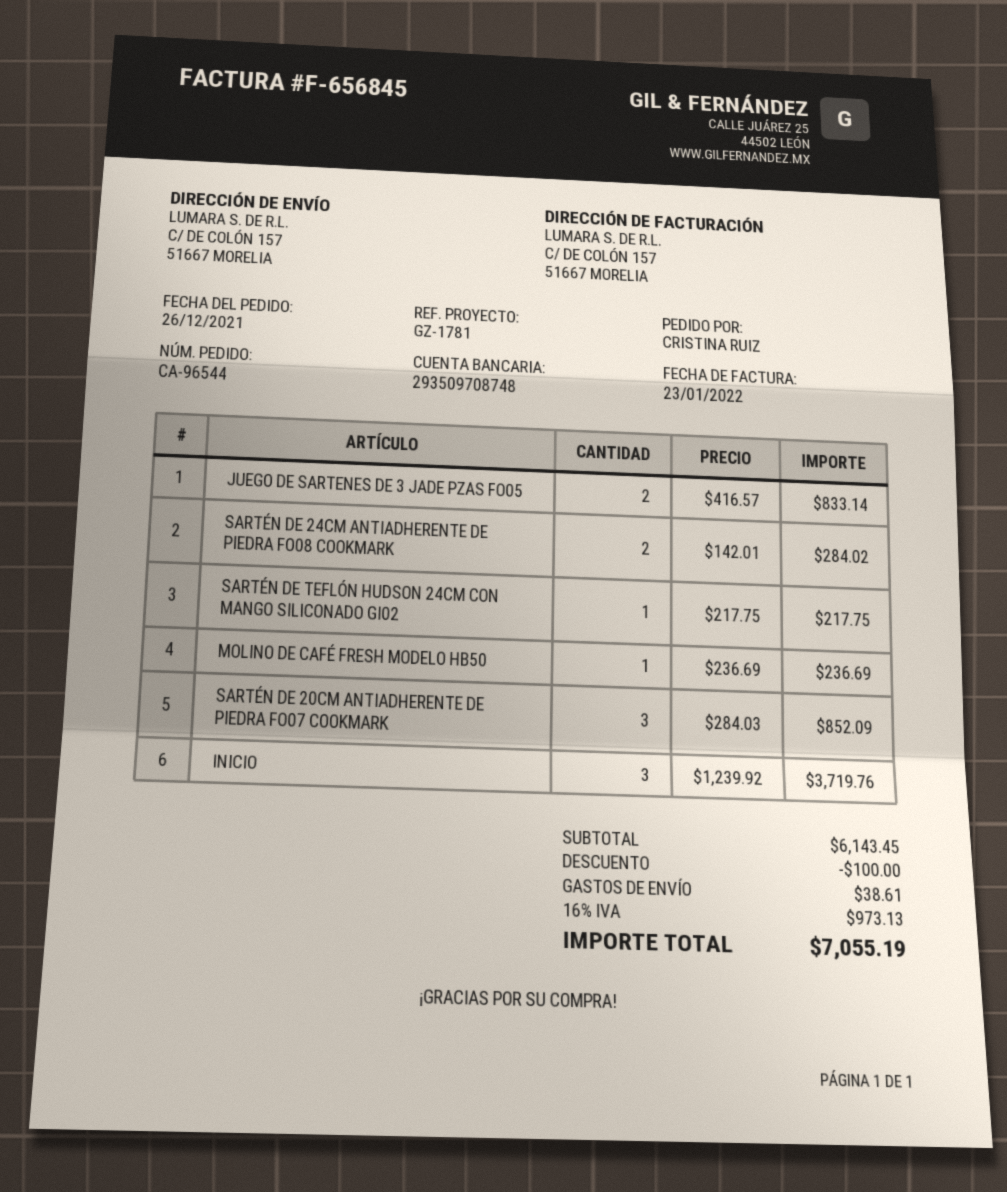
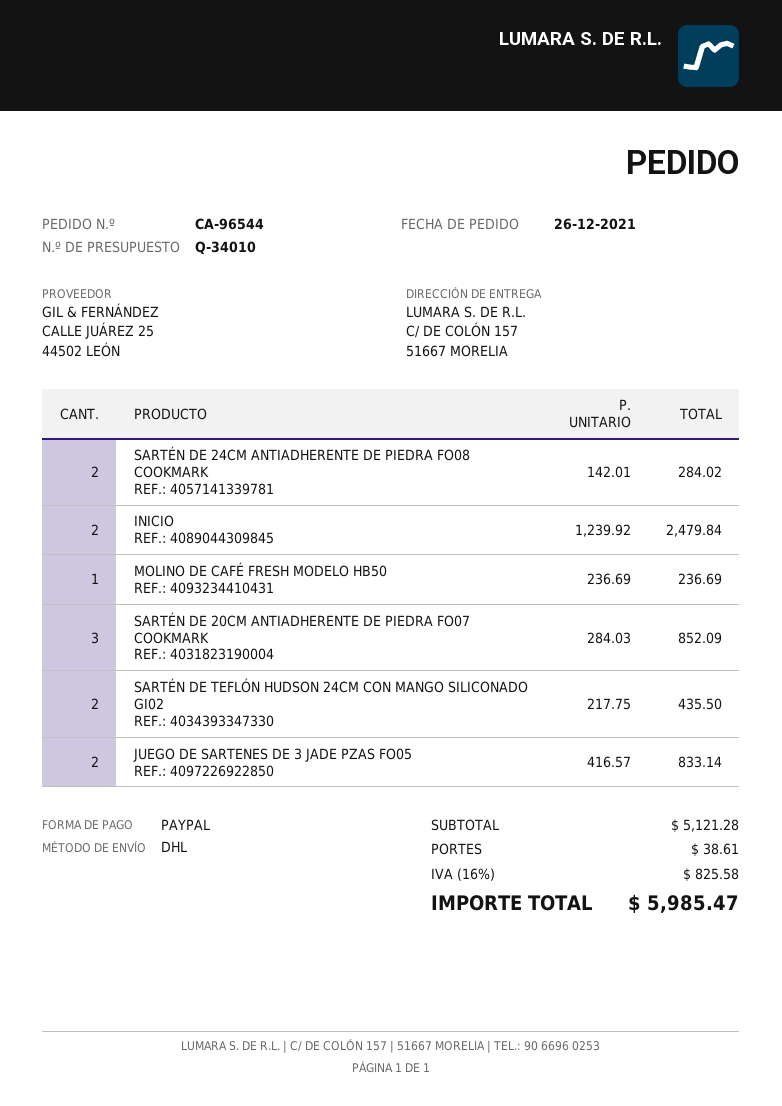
SARTÉN DE TEFLÓN HUDSON 24CM CON MANGO SILICONADO GI02: 1 x 217.75 = 217.75 -> 2 x 217.75 = 435.50
INICIO: 3 x 1239.92 = 3719.76 -> 2 x 1239.92 = 2479.84
subtotal: 6143.45 -> 5121.28
discount: 100.00 -> none
tax: 16% = 973.13 -> 16% = 825.58
total: 7055.19 -> 5985.47

